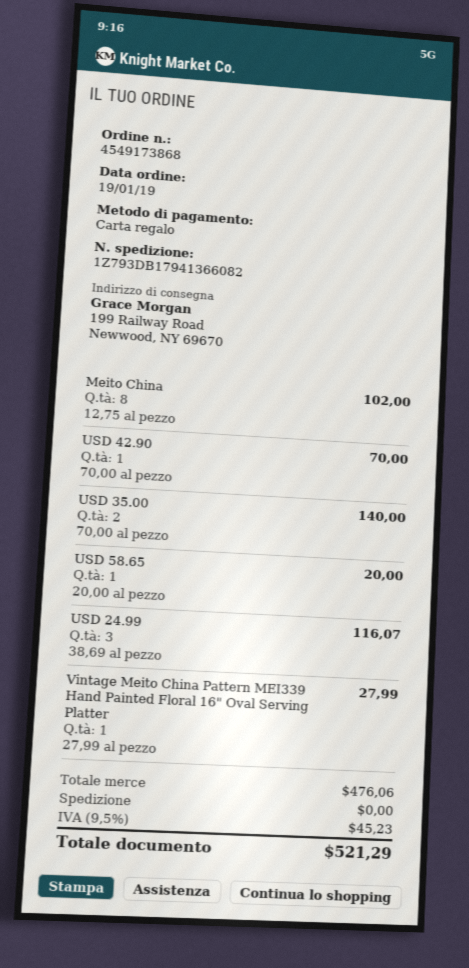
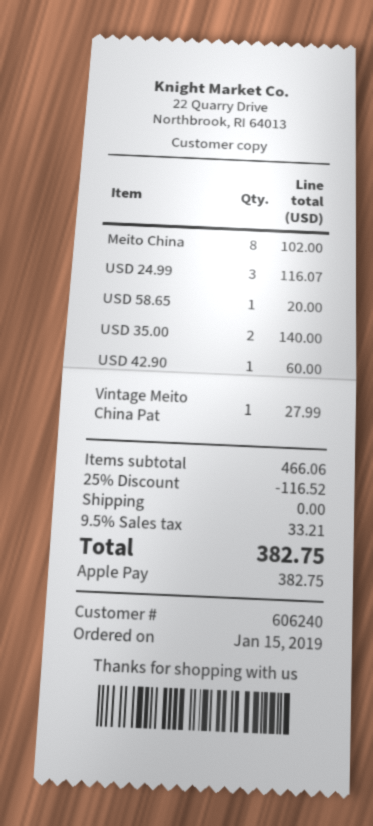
order date: 2019-01-19 -> 2019-01-15
payment method: gift card -> Apple Pay
USD 42.90: 1 for 70.00 -> 1 for 60.00
subtotal: 476.06 -> 466.06
discount: none -> 25% = 116.52
tax: 9.5% = 45.23 -> 9.5% = 33.21
total: 521.29 -> 382.75

